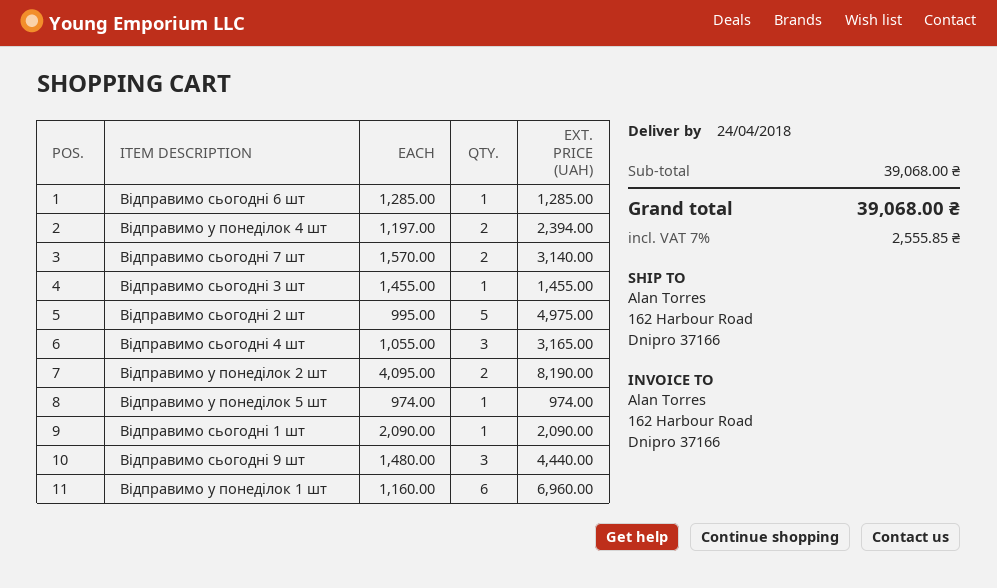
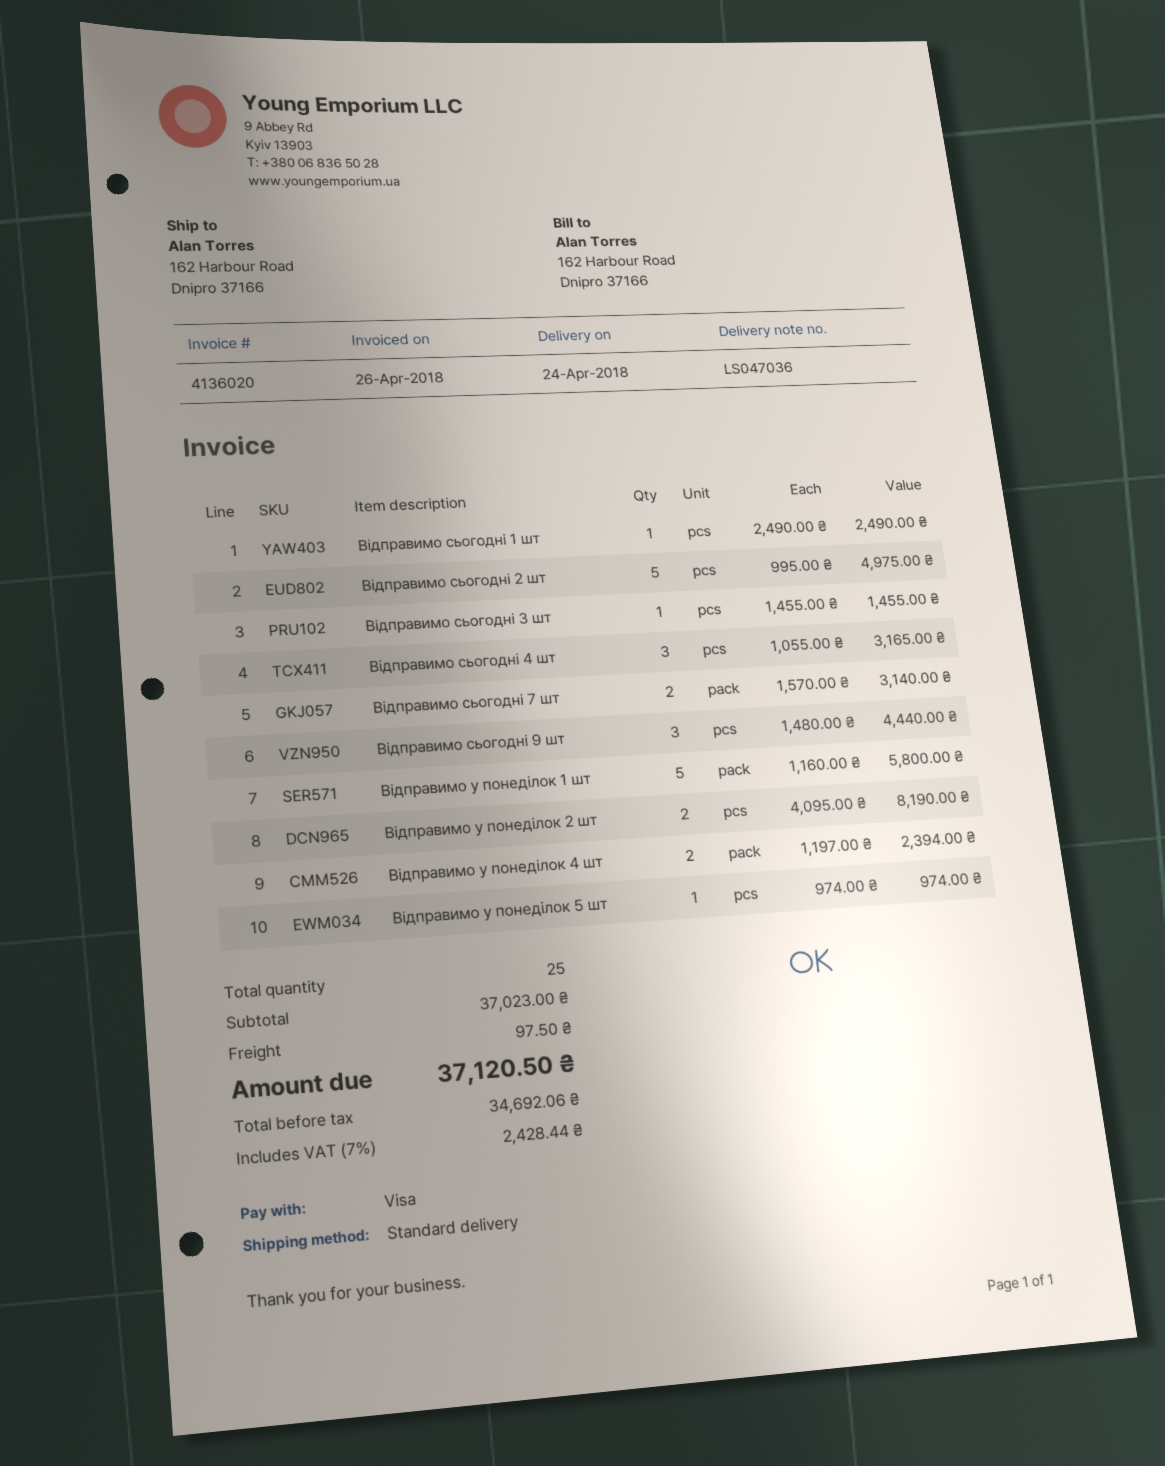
Відправимо сьогодні 6 шт: 1 x 1285.00 = 1285.00 -> none
Відправимо сьогодні 1 шт: 1 x 2090.00 = 2090.00 -> 1 x 2490.00 = 2490.00
Відправимо у понеділок 1 шт: 6 x 1160.00 = 6960.00 -> 5 x 1160.00 = 5800.00
subtotal: 39068.00 -> 37023.00
shipping: none -> 97.50
tax: 7% = 2555.85 -> 7% = 2428.44
total: 39068.00 -> 37120.50

